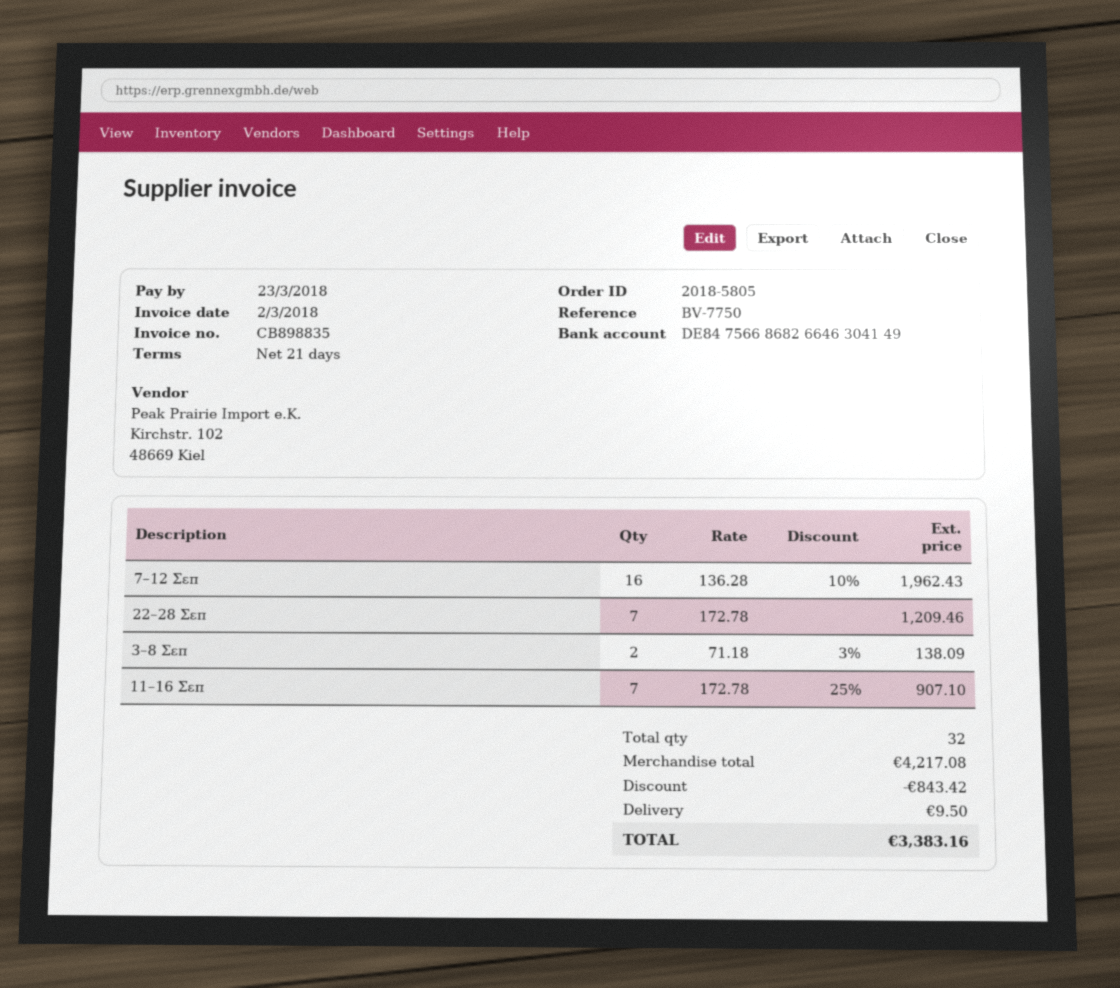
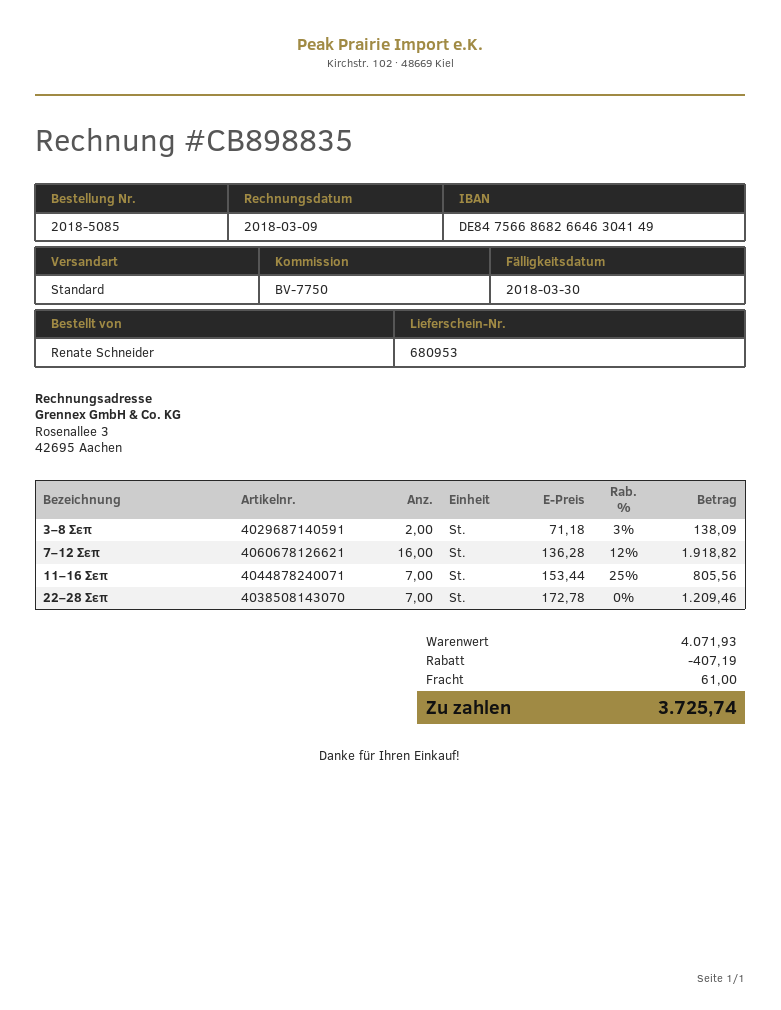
order number: 2018-5805 -> 2018-5085
invoice date: 2018-03-02 -> 2018-03-09
due date: 2018-03-23 -> 2018-03-30
7–12 Σεπ: 16 x 136.28 - 10% = 1962.43 -> 16 x 136.28 - 12% = 1918.82
11–16 Σεπ: 7 x 172.78 - 25% = 907.10 -> 7 x 153.44 - 25% = 805.56
subtotal: 4217.08 -> 4071.93
discount: 843.42 -> 407.19
shipping: 9.50 -> 61.00
total: 3383.16 -> 3725.74

